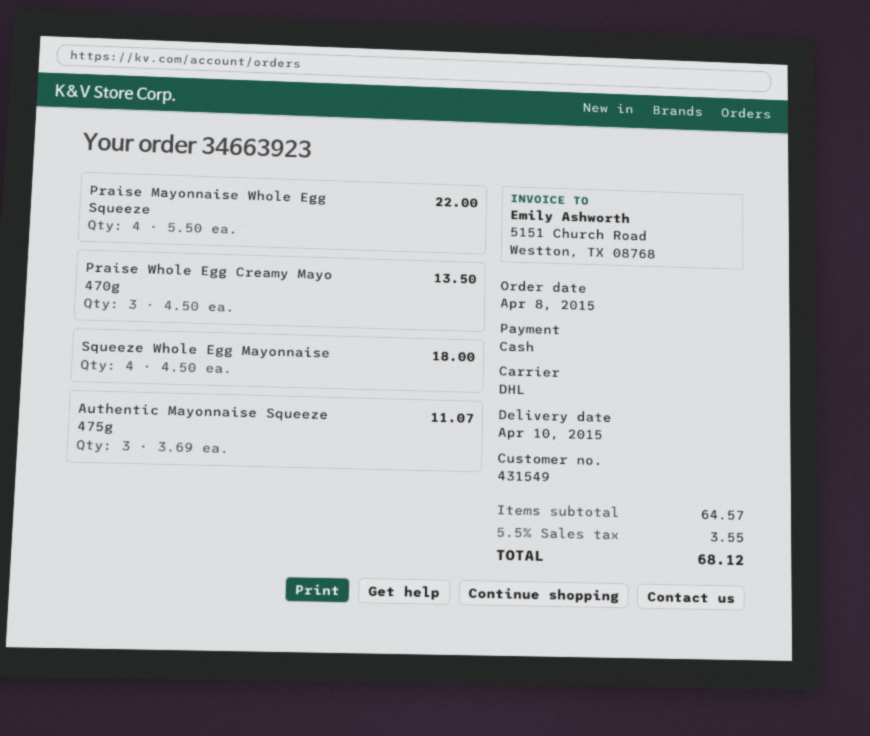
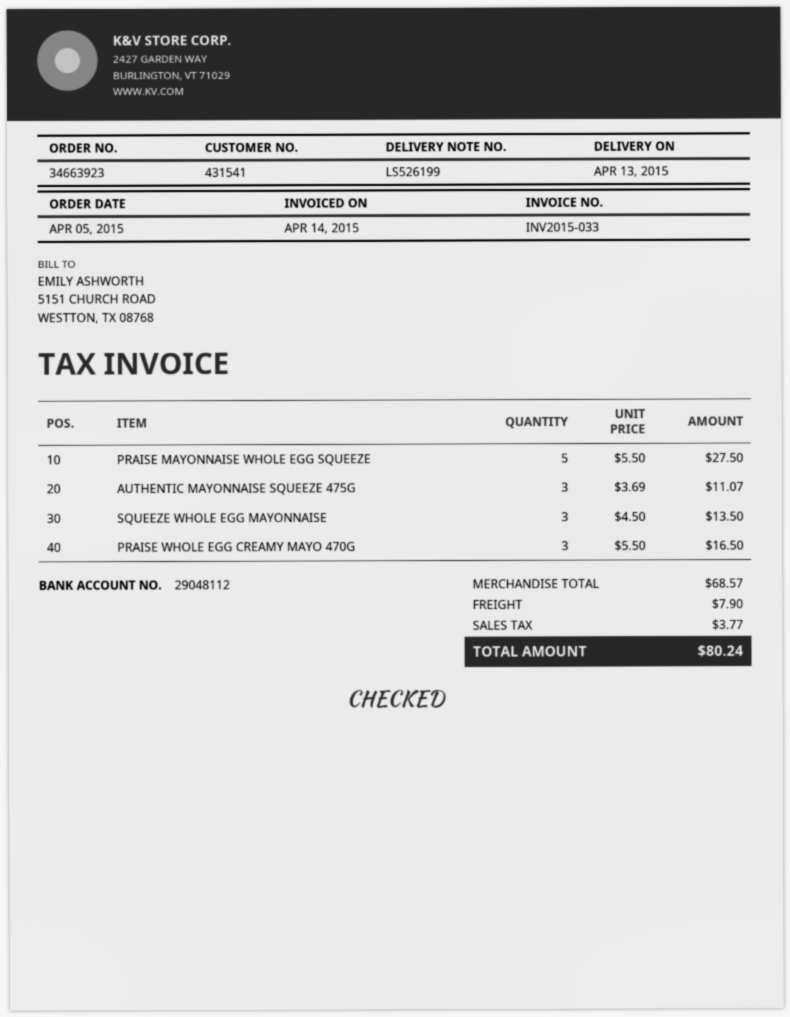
order date: 2015-04-08 -> 2015-04-05
delivery date: 2015-04-10 -> 2015-04-13
customer number: 431549 -> 431541
Praise Mayonnaise Whole Egg Squeeze: 4 x 5.50 = 22.00 -> 5 x 5.50 = 27.50
Praise Whole Egg Creamy Mayo 470g: 3 x 4.50 = 13.50 -> 3 x 5.50 = 16.50
Squeeze Whole Egg Mayonnaise: 4 x 4.50 = 18.00 -> 3 x 4.50 = 13.50
subtotal: 64.57 -> 68.57
shipping: none -> 7.90
tax: 3.55 -> 3.77
total: 68.12 -> 80.24

